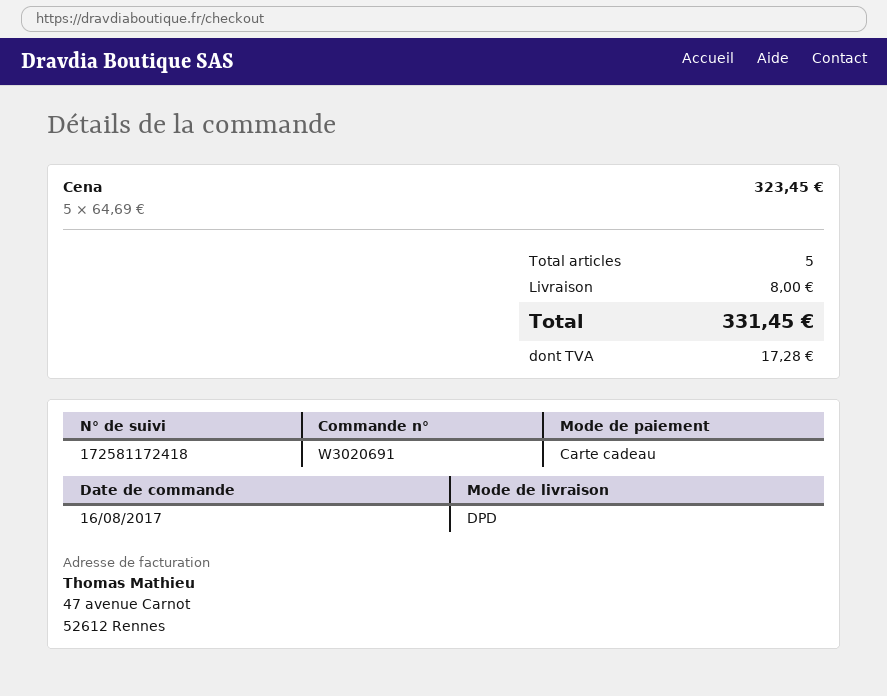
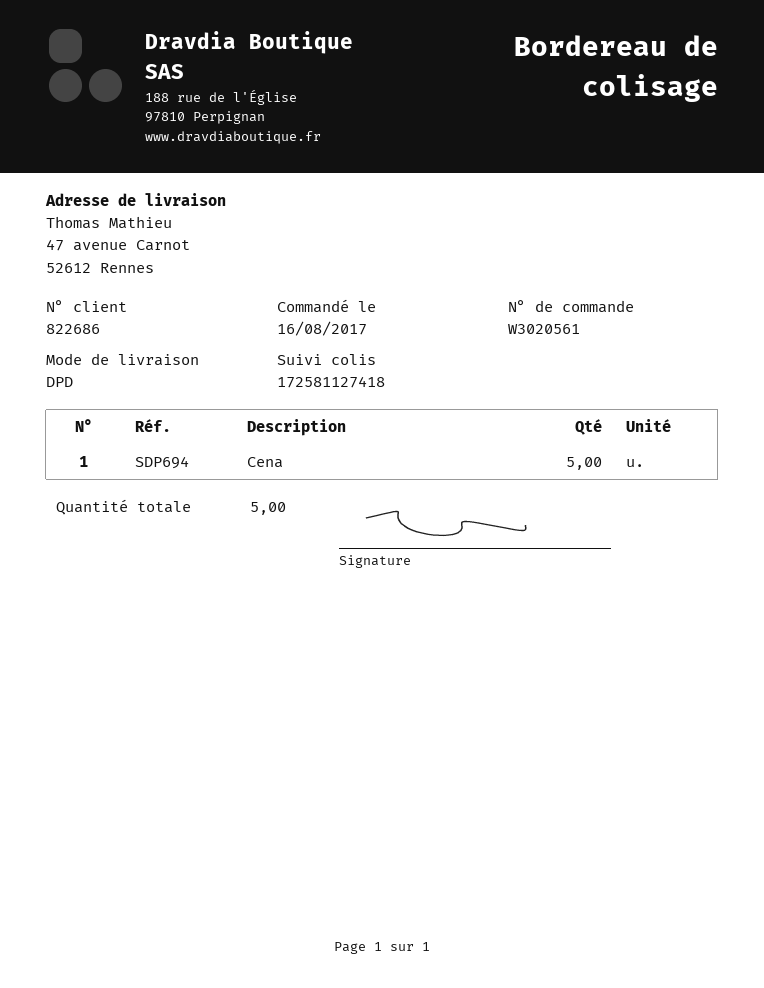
order number: W3020691 -> W3020561
tracking number: 172581172418 -> 172581127418

